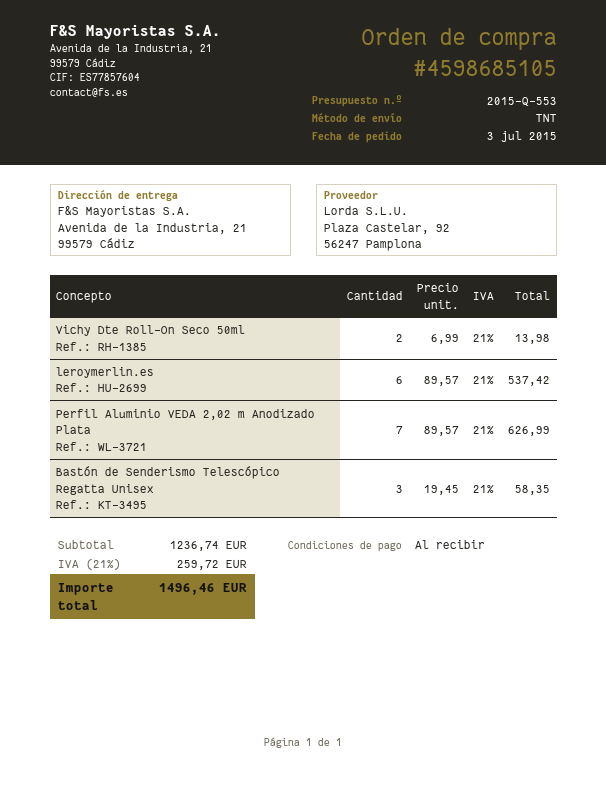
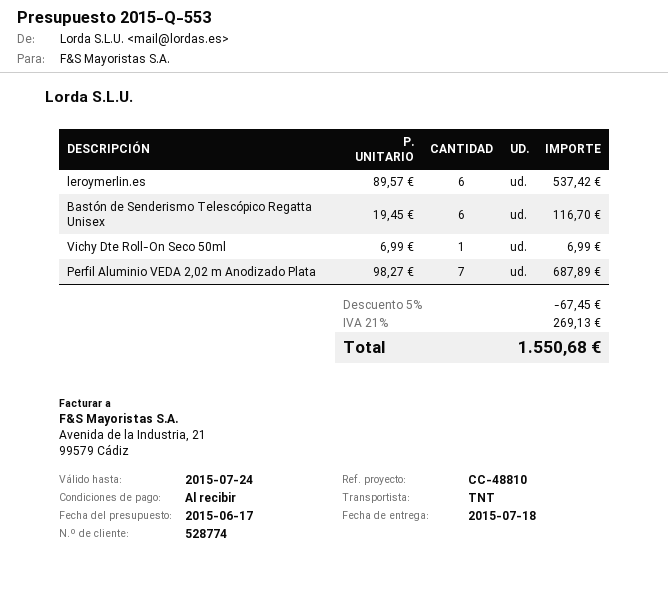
Vichy Dte Roll-On Seco 50ml: 2 x 6.99 = 13.98 -> 1 x 6.99 = 6.99
Perfil Aluminio VEDA 2,02 m Anodizado Plata: 7 x 89.57 = 626.99 -> 7 x 98.27 = 687.89
Bastón de Senderismo Telescópico Regatta Unisex: 3 x 19.45 = 58.35 -> 6 x 19.45 = 116.70
discount: none -> 5% = 67.45
tax: 21% = 259.72 -> 21% = 269.13
total: 1496.46 -> 1550.68

